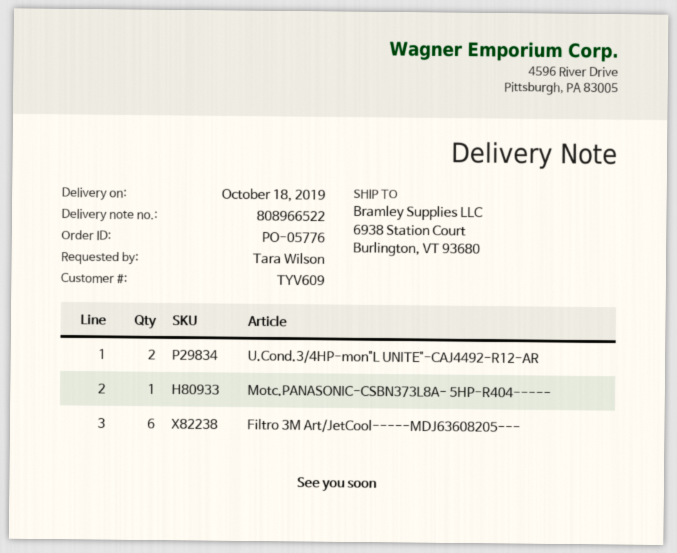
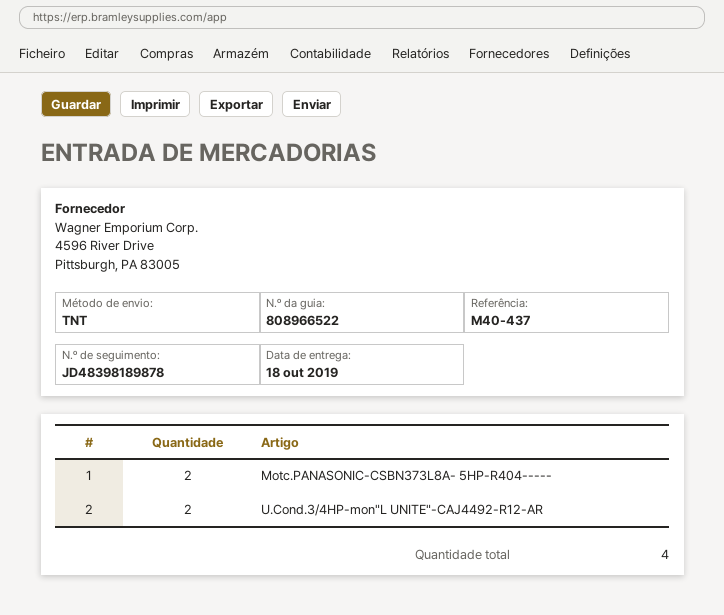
Motc.PANASONIC-CSBN373L8A- 5HP-R404-----: 1 -> 2
Filtro 3M Art/JetCool-----MDJ63608205---: 6 -> none

